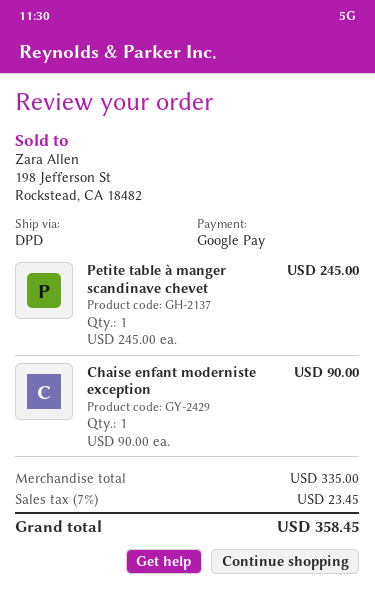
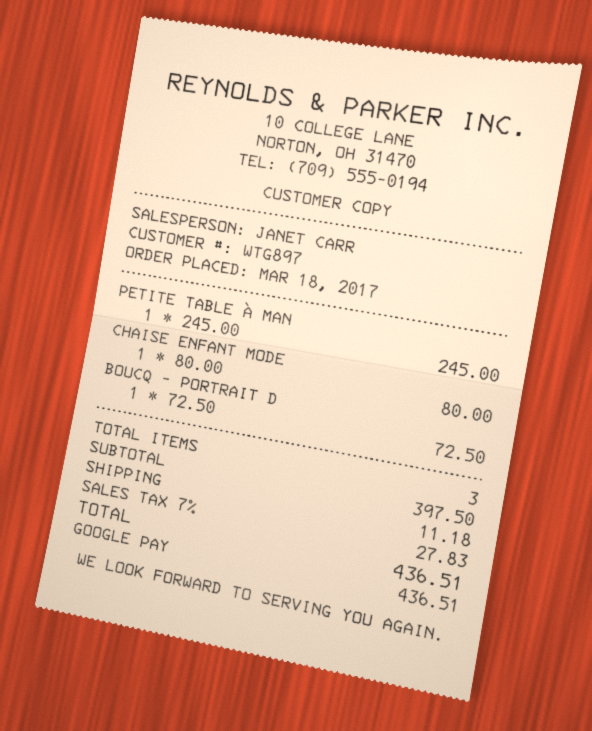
Chaise enfant moderniste exception: 1 x 90.00 = 90.00 -> 1 x 80.00 = 80.00
BOUCQ - PORTRAIT D: none -> 1 x 72.50 = 72.50
subtotal: 335.00 -> 397.50
shipping: none -> 11.18
tax: 7% = 23.45 -> 7% = 27.83
total: 358.45 -> 436.51

